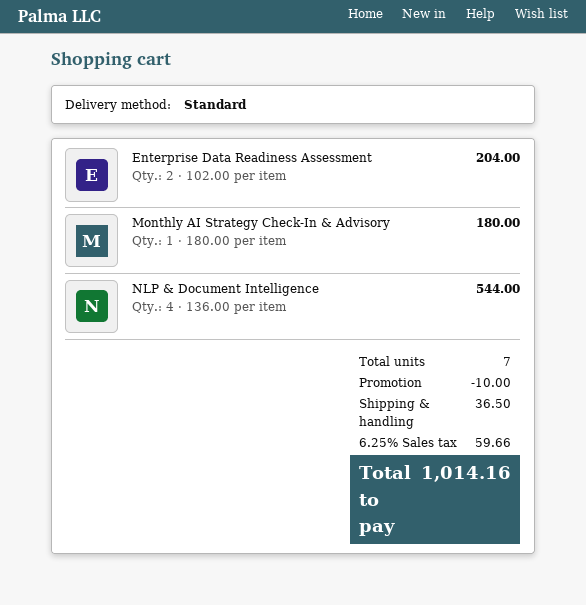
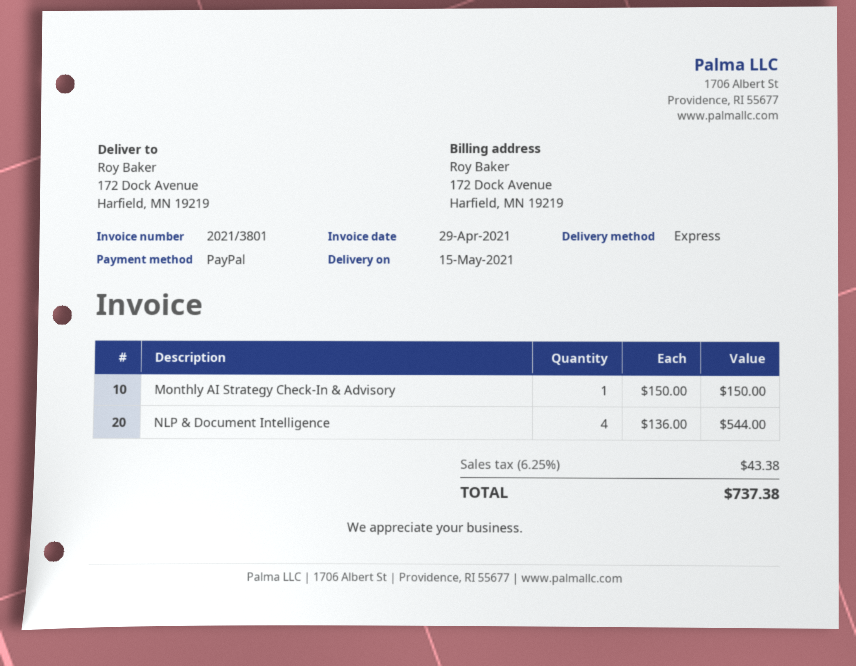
shipping method: standard -> express
Enterprise Data Readiness Assessment: 2 x 102.00 = 204.00 -> none
Monthly AI Strategy Check-In & Advisory: 1 x 180.00 = 180.00 -> 1 x 150.00 = 150.00
discount: 10.00 -> none
shipping: 36.50 -> none
tax: 6.25% = 59.66 -> 6.25% = 43.38
total: 1014.16 -> 737.38

